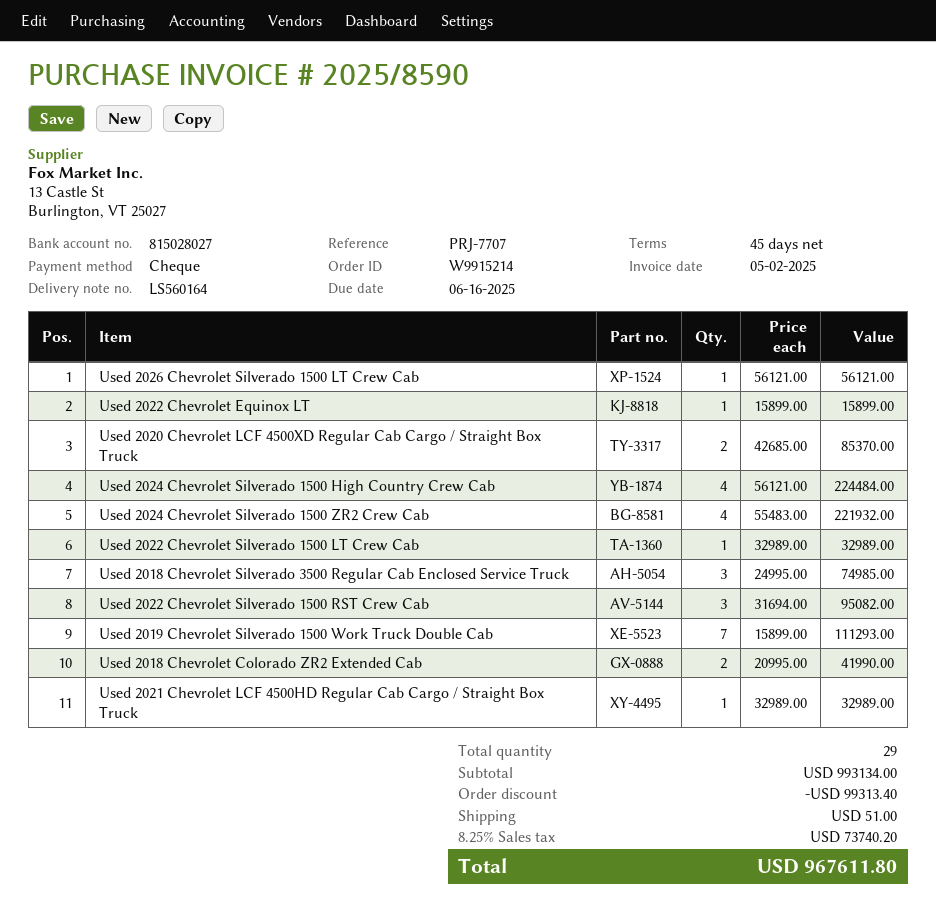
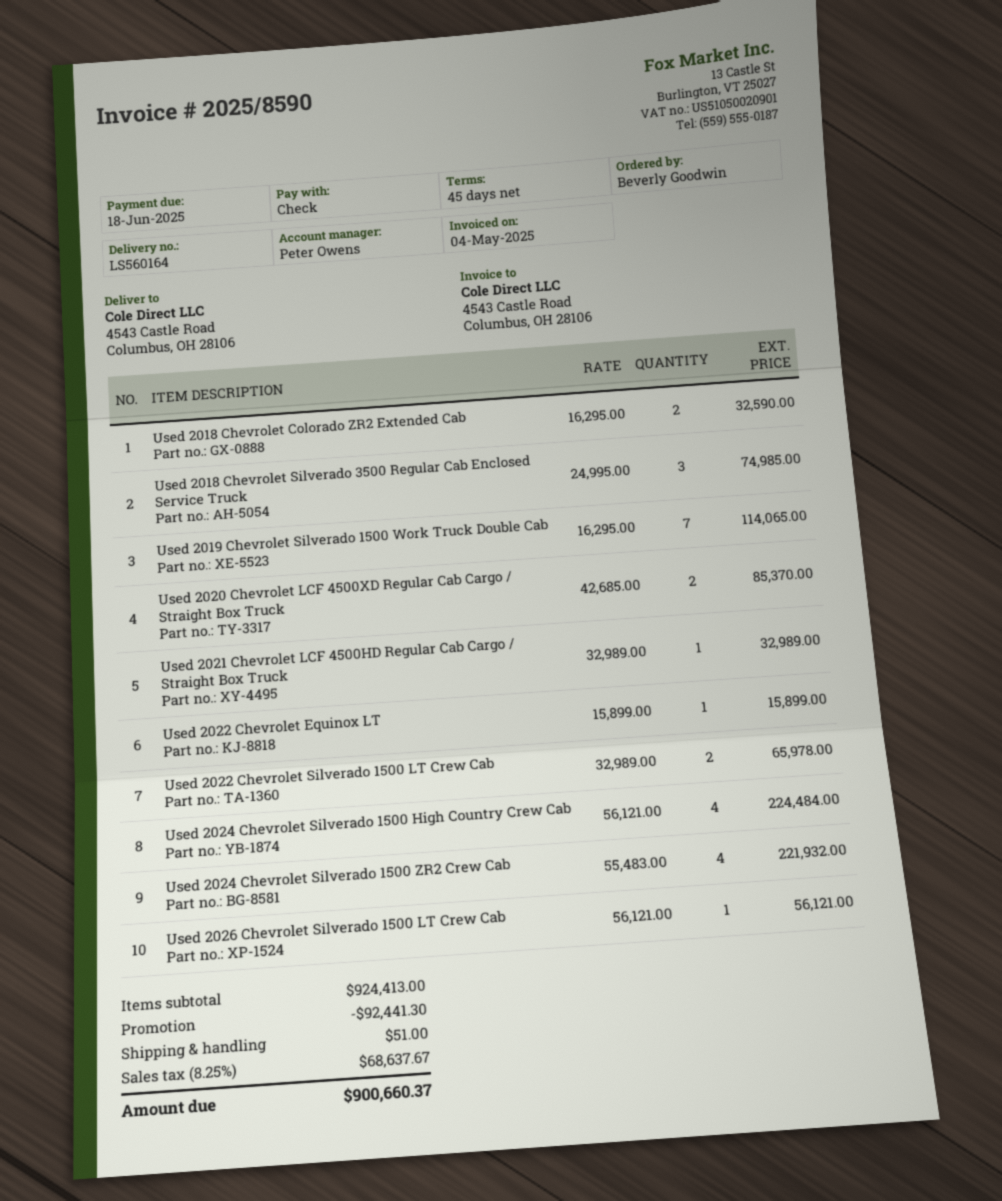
invoice date: 2025-05-02 -> 2025-05-04
due date: 2025-06-16 -> 2025-06-18
Used 2022 Chevrolet Silverado 1500 LT Crew Cab: 1 x 32989.00 = 32989.00 -> 2 x 32989.00 = 65978.00
Used 2022 Chevrolet Silverado 1500 RST Crew Cab: 3 x 31694.00 = 95082.00 -> none
Used 2019 Chevrolet Silverado 1500 Work Truck Double Cab: 7 x 15899.00 = 111293.00 -> 7 x 16295.00 = 114065.00
Used 2018 Chevrolet Colorado ZR2 Extended Cab: 2 x 20995.00 = 41990.00 -> 2 x 16295.00 = 32590.00
subtotal: 993134.00 -> 924413.00
discount: 99313.40 -> 92441.30
tax: 8.25% = 73740.20 -> 8.25% = 68637.67
total: 967611.80 -> 900660.37

